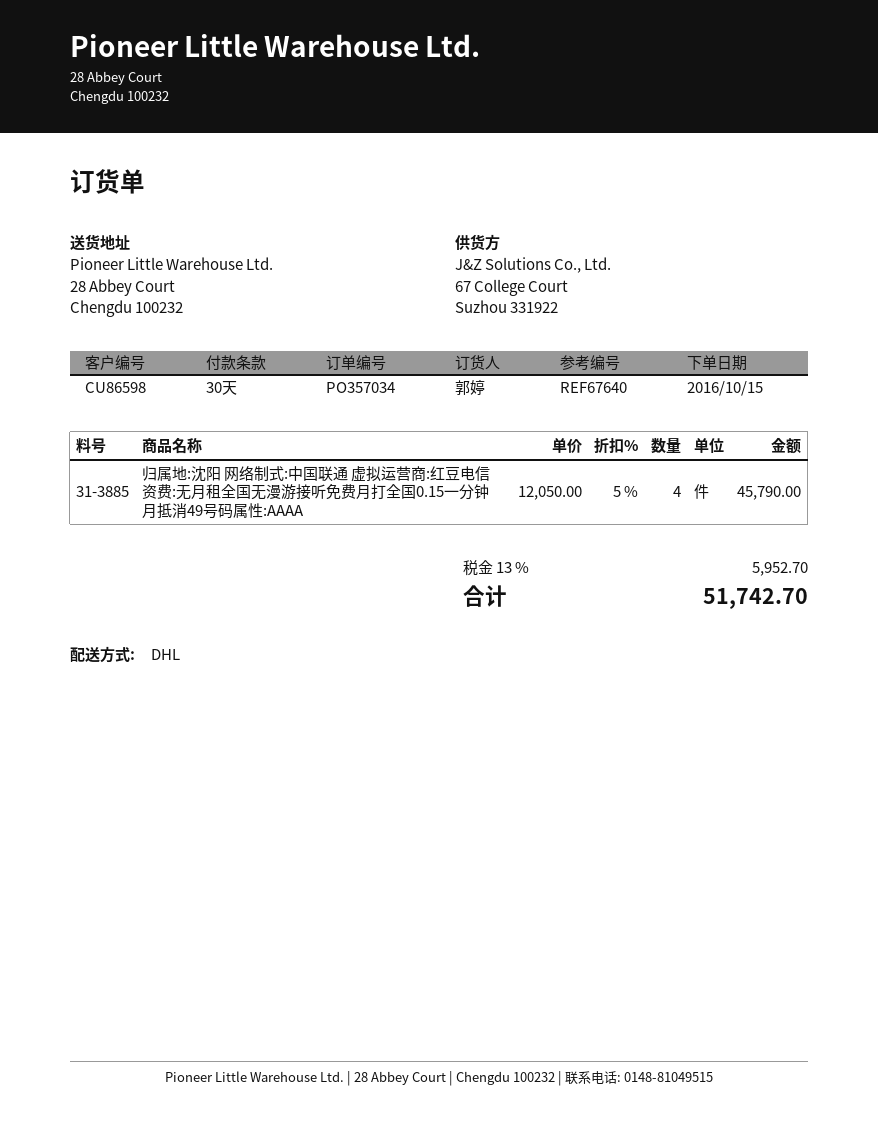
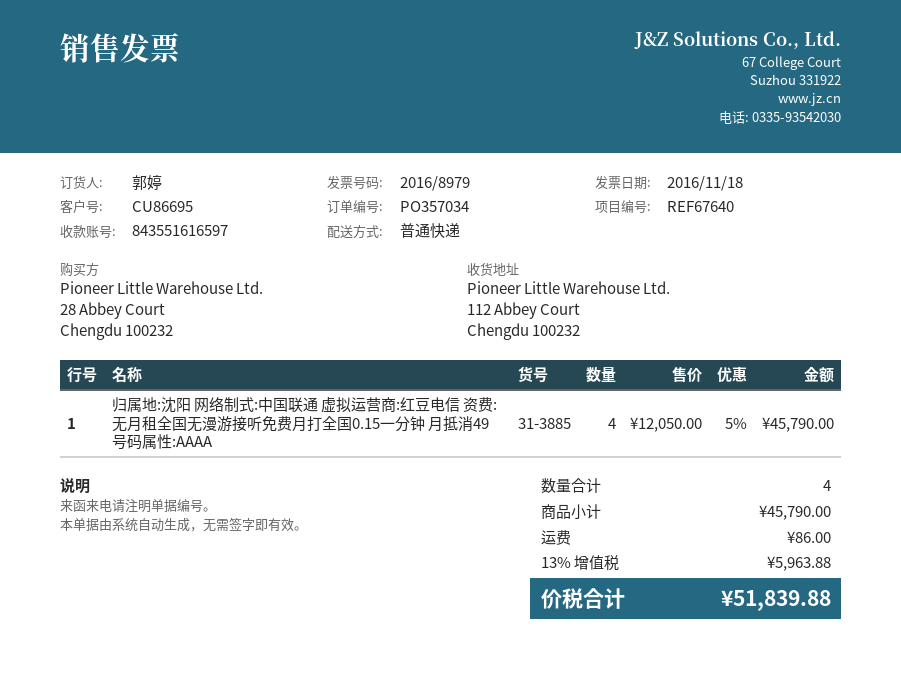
customer number: CU86598 -> CU86695
shipping method: DHL -> standard
ship to: 28 Abbey Court, Chengdu 100232 -> 112 Abbey Court, Chengdu 100232
shipping: none -> 86.00
tax: 13% = 5952.70 -> 13% = 5963.88
total: 51742.70 -> 51839.88

